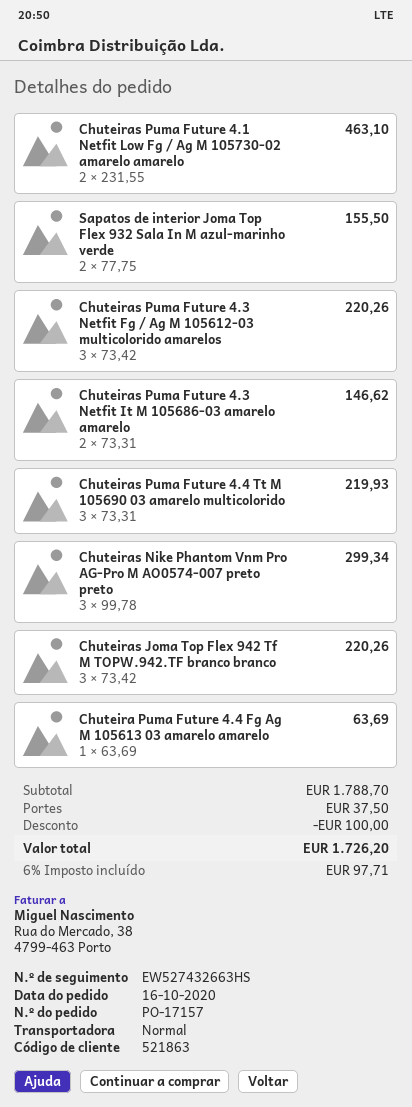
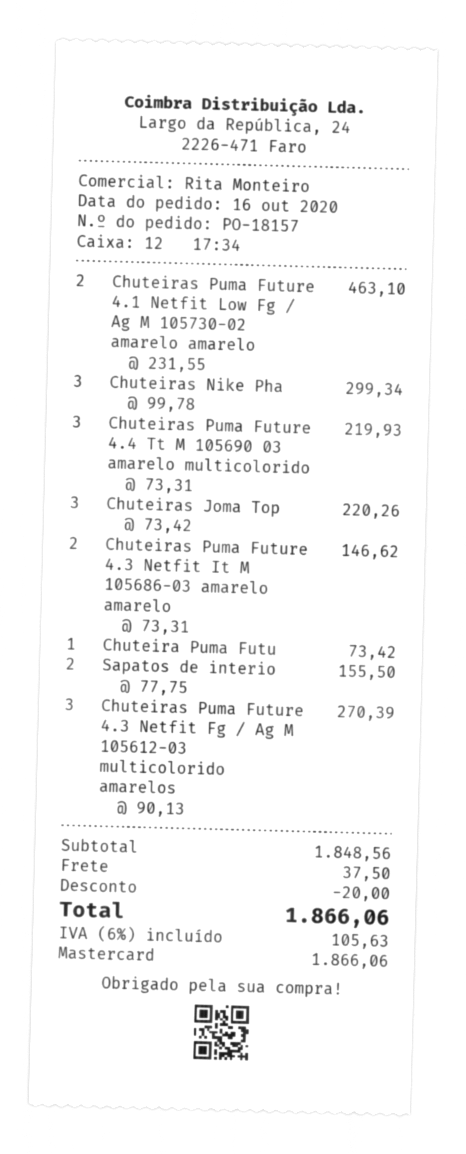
order number: PO-17157 -> PO-18157
Chuteiras Puma Future 4.3 Netfit Fg / Ag M 105612-03 multicolorido amarelos: 3 x 73.42 = 220.26 -> 3 x 90.13 = 270.39
Chuteira Puma Future 4.4 Fg Ag M 105613 03 amarelo amarelo: 1 x 63.69 = 63.69 -> 1 x 73.42 = 73.42
subtotal: 1788.70 -> 1848.56
discount: 100.00 -> 20.00
tax: 6% = 97.71 -> 6% = 105.63
total: 1726.20 -> 1866.06

